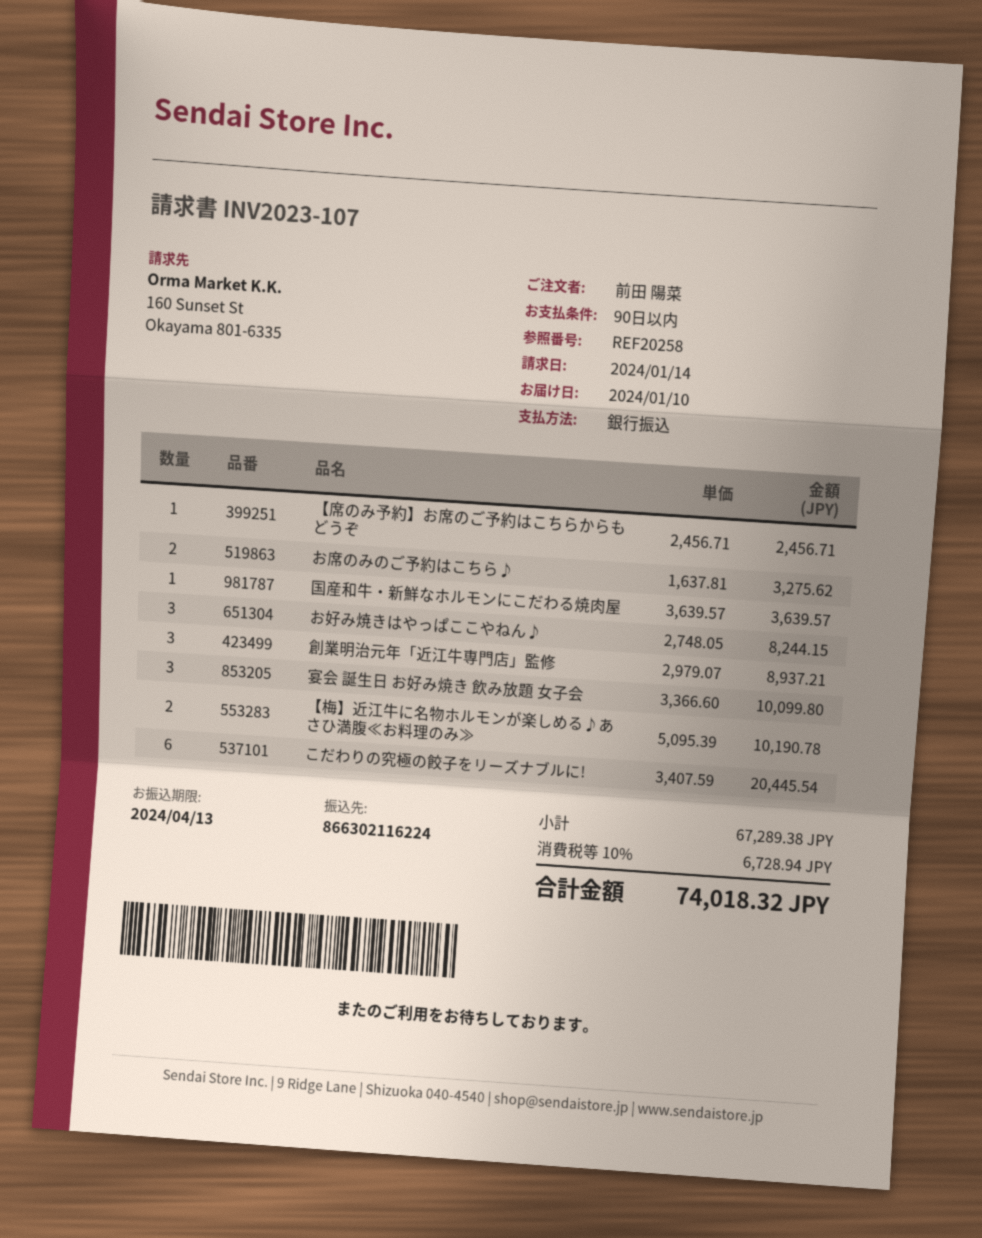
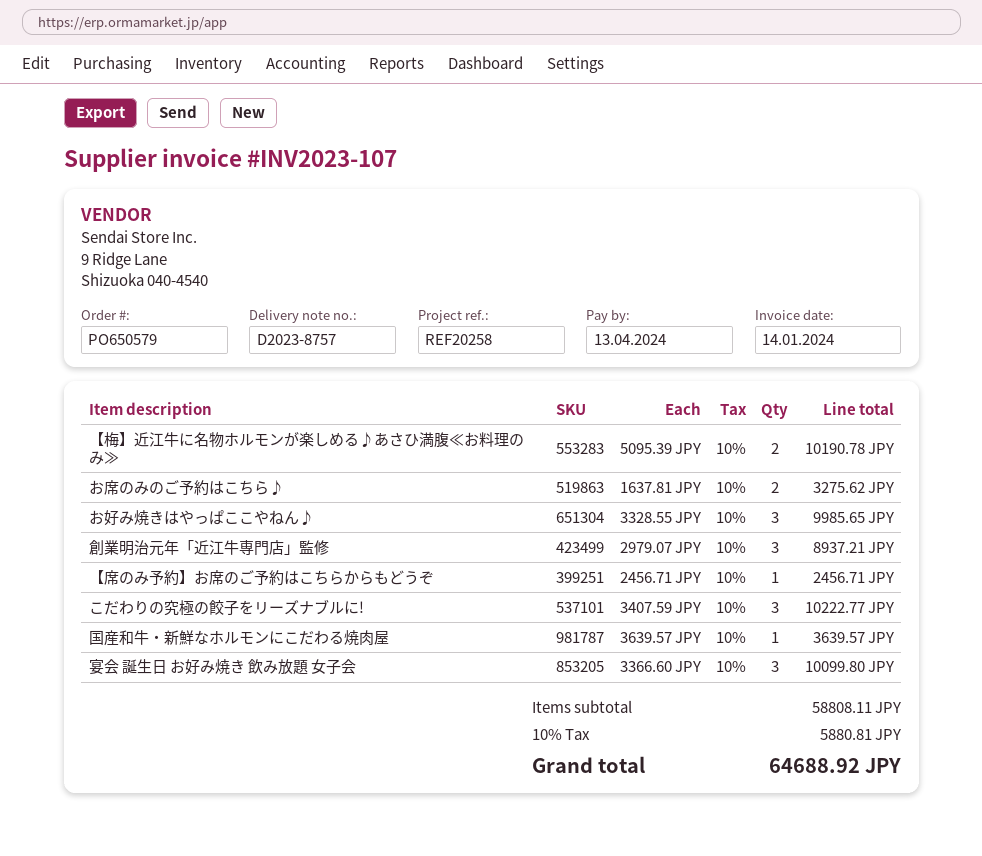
お好み焼きはやっぱここやねん♪: 3 x 2748.05 = 8244.15 -> 3 x 3328.55 = 9985.65
こだわりの究極の餃子をリーズナブルに!: 6 x 3407.59 = 20445.54 -> 3 x 3407.59 = 10222.77
subtotal: 67289.38 -> 58808.11
tax: 10% = 6728.94 -> 10% = 5880.81
total: 74018.32 -> 64688.92

